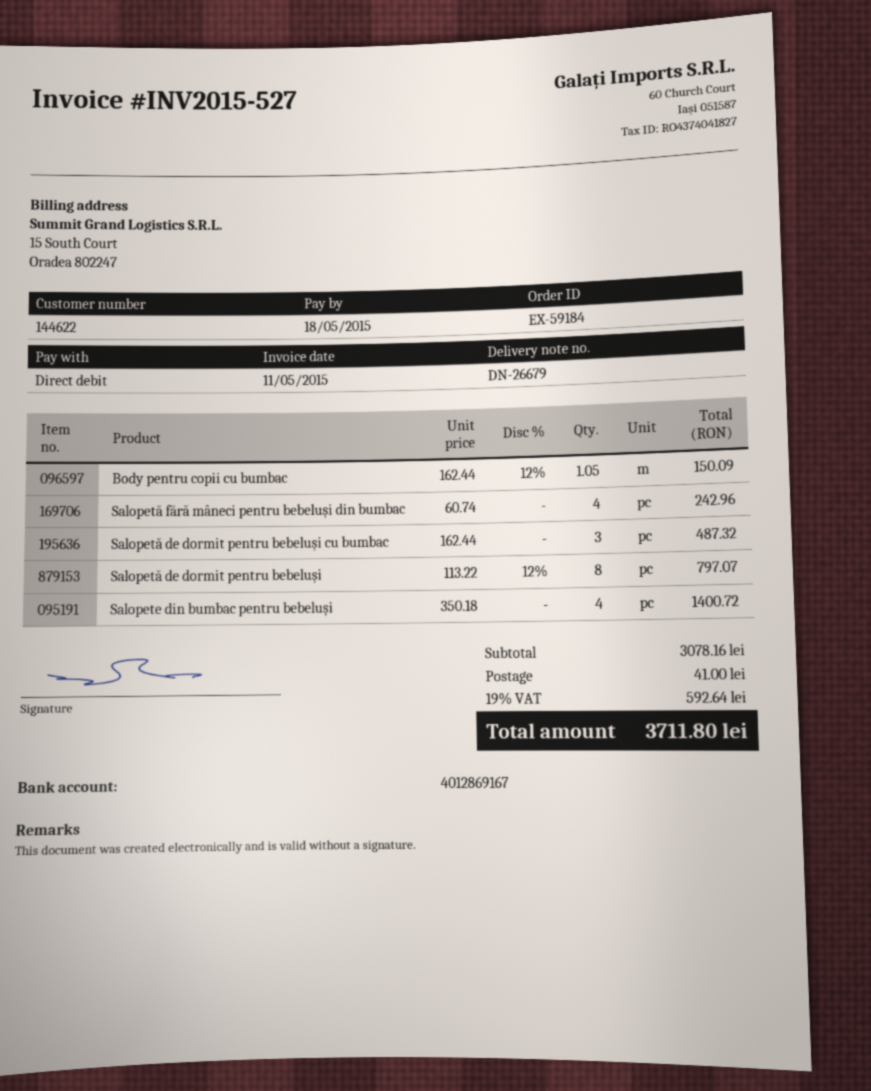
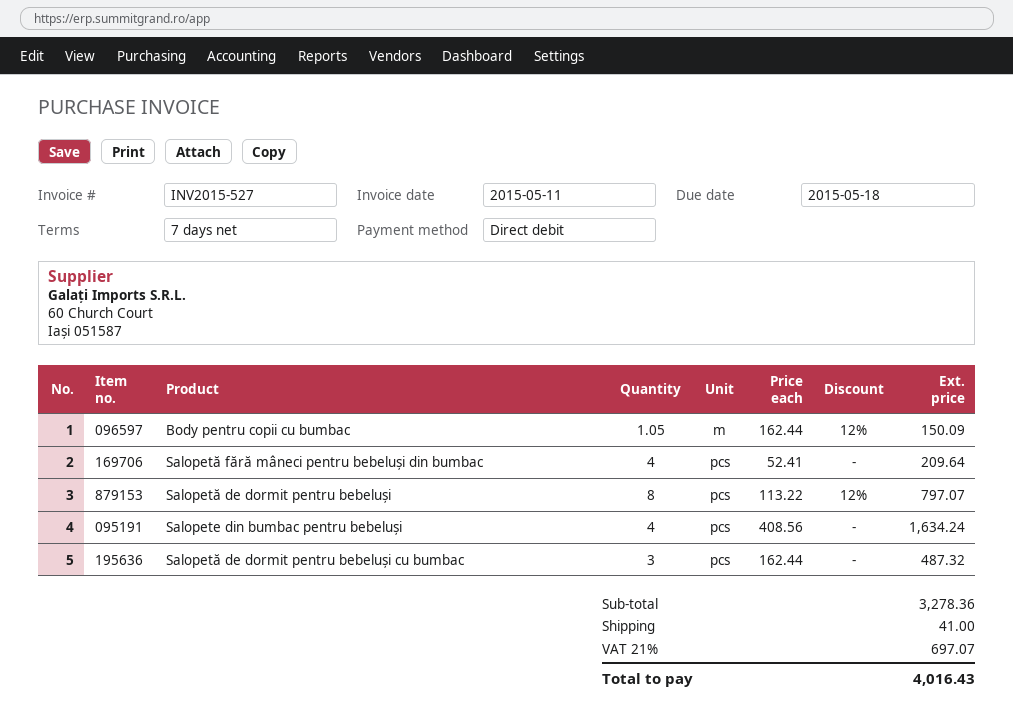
Salopetă fără mâneci pentru bebeluși din bumbac: 4 x 60.74 = 242.96 -> 4 x 52.41 = 209.64
Salopete din bumbac pentru bebeluși: 4 x 350.18 = 1400.72 -> 4 x 408.56 = 1634.24
subtotal: 3078.16 -> 3278.36
tax: 19% = 592.64 -> 21% = 697.07
total: 3711.80 -> 4016.43

